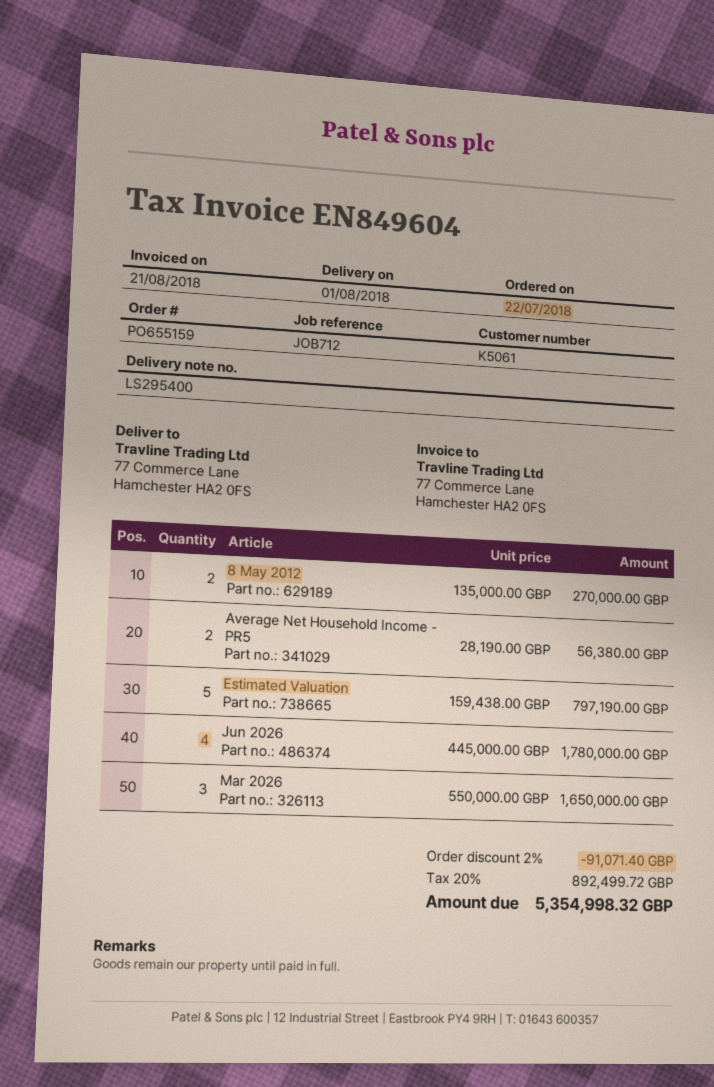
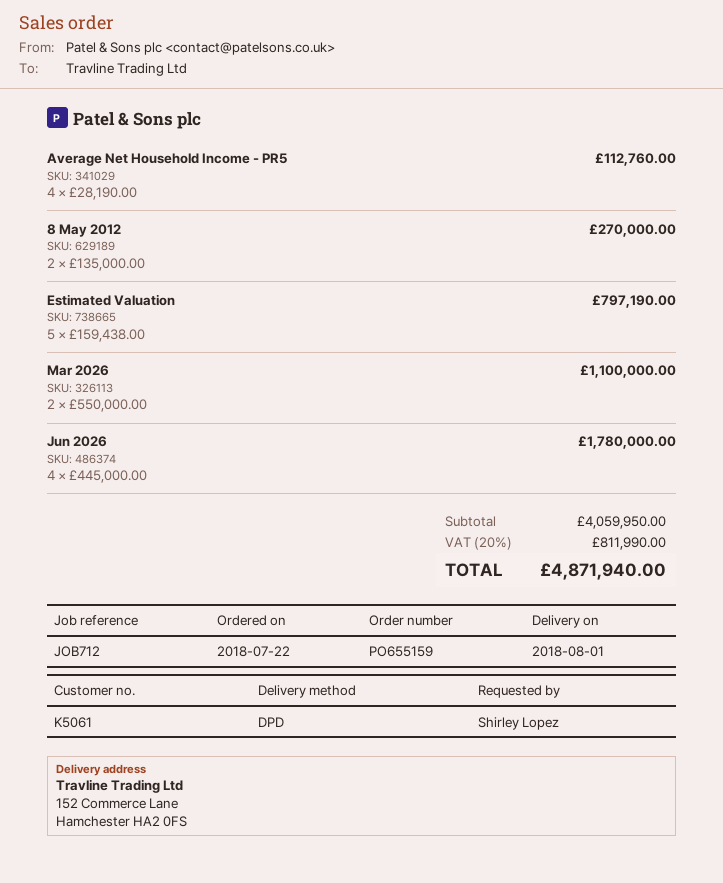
ship to: 77 Commerce Lane, Hamchester HA2 0FS -> 152 Commerce Lane, Hamchester HA2 0FS
Average Net Household Income - PR5: 2 x 28190.00 = 56380.00 -> 4 x 28190.00 = 112760.00
Mar 2026: 3 x 550000.00 = 1650000.00 -> 2 x 550000.00 = 1100000.00
discount: 2% = 91071.40 -> none
tax: 20% = 892499.72 -> 20% = 811990.00
total: 5354998.32 -> 4871940.00

